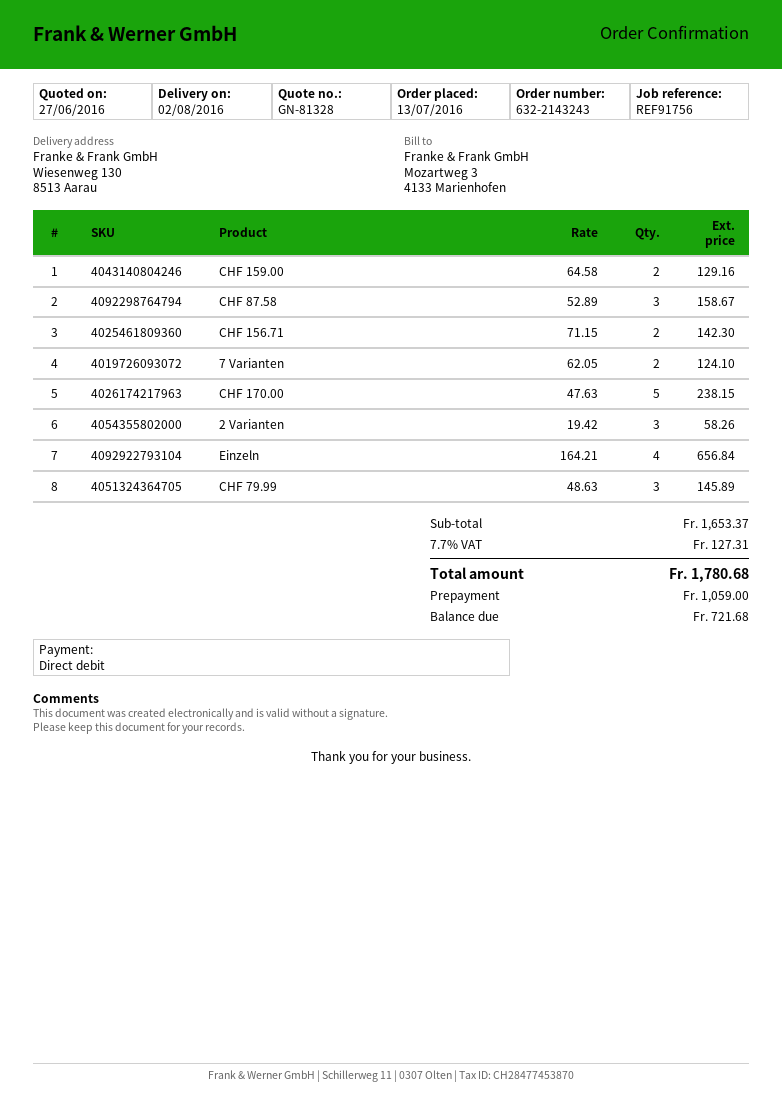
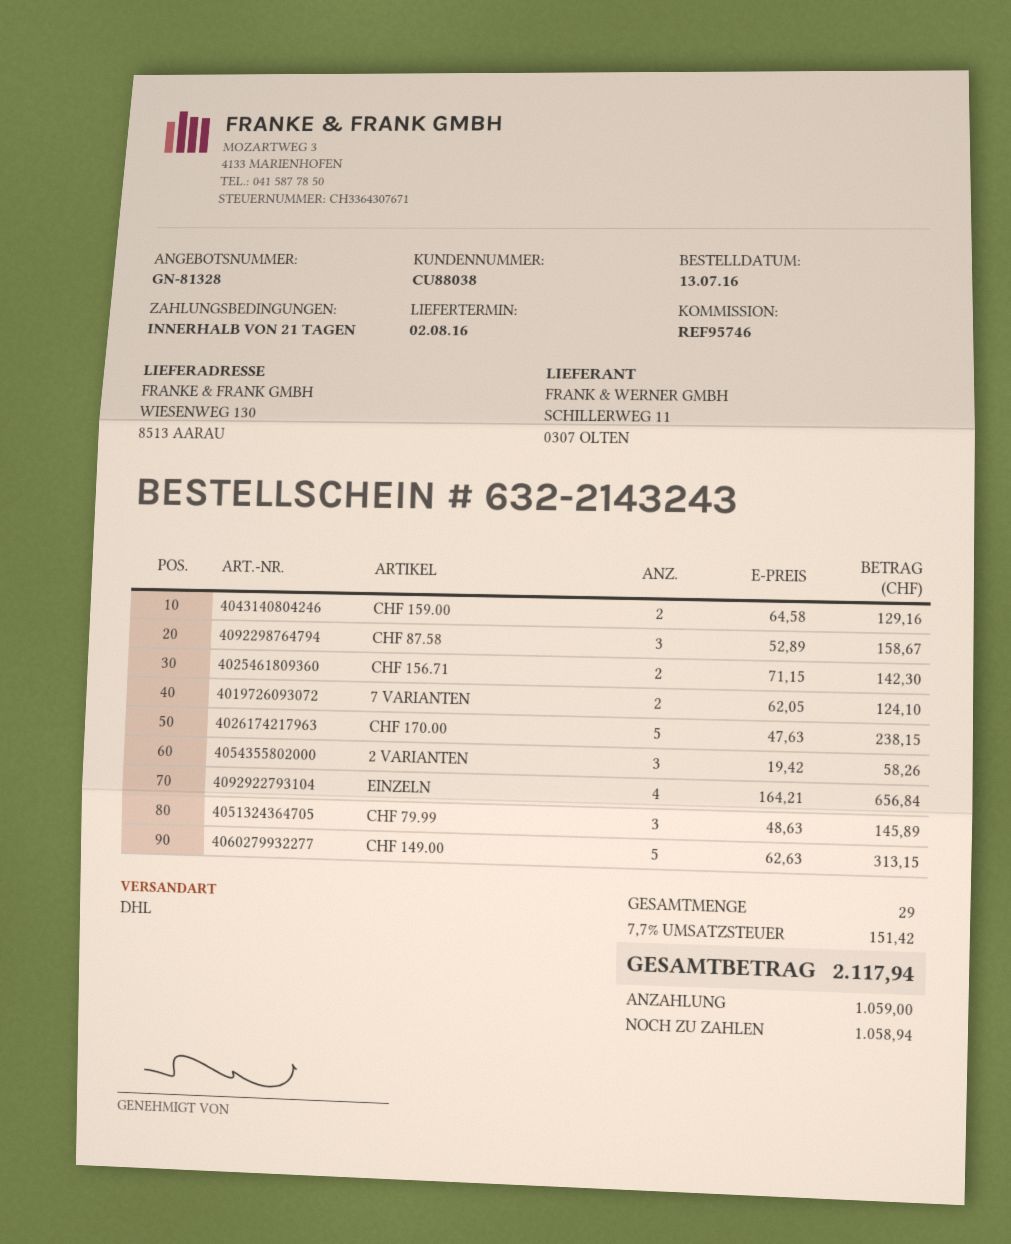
reference: REF91756 -> REF95746
CHF 149.00: none -> 5 x 62.63 = 313.15
tax: 7.7% = 127.31 -> 7.7% = 151.42
total: 1780.68 -> 2117.94
balance: 721.68 -> 1058.94

